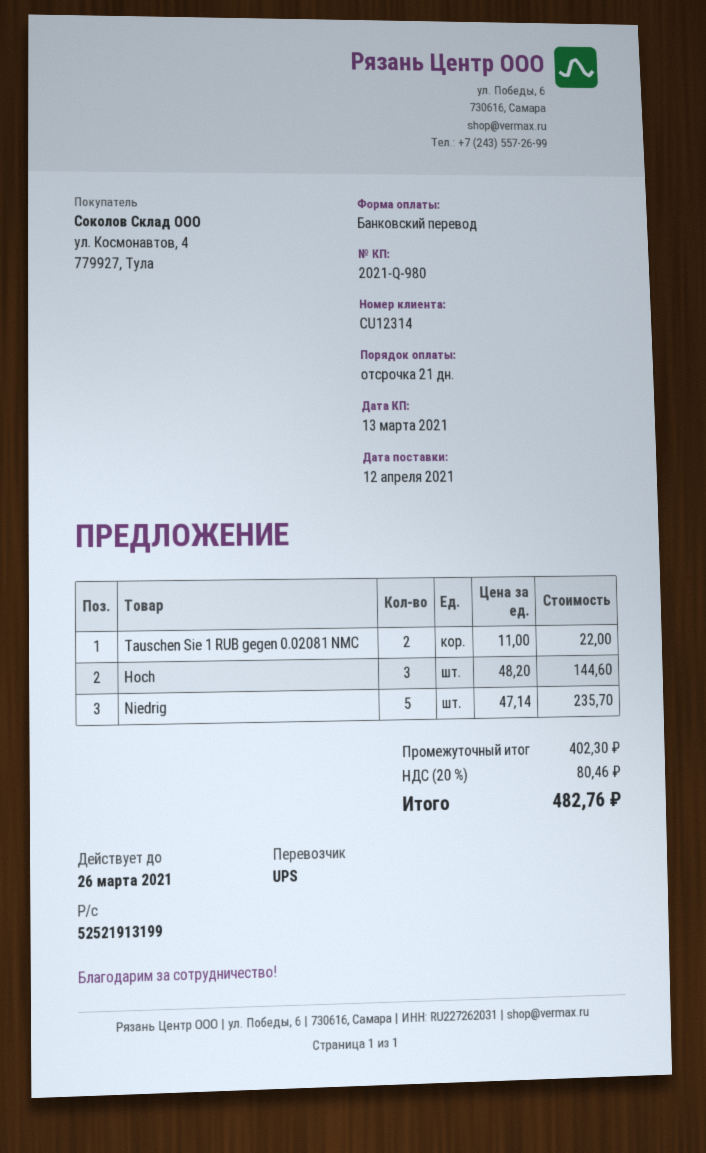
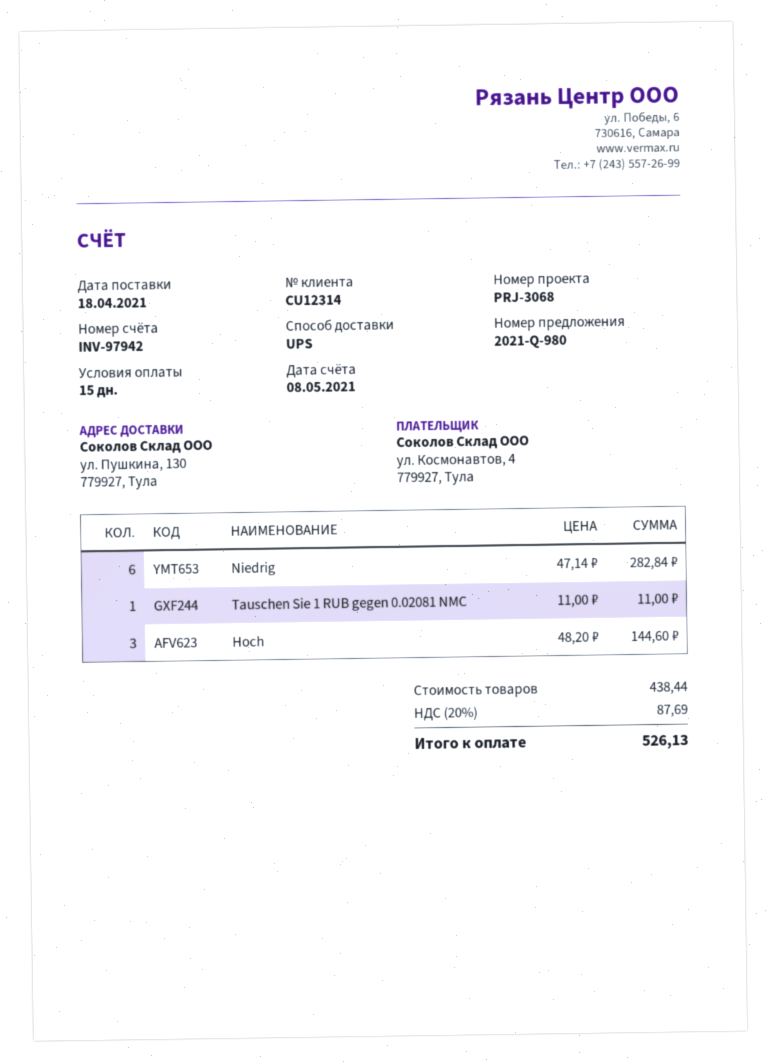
delivery date: 2021-04-12 -> 2021-04-18
payment terms: 21 days -> 15 days
Tauschen Sie 1 RUB gegen 0.02081 NMC: 2 x 11.00 = 22.00 -> 1 x 11.00 = 11.00
Niedrig: 5 x 47.14 = 235.70 -> 6 x 47.14 = 282.84
subtotal: 402.30 -> 438.44
tax: 20% = 80.46 -> 20% = 87.69
total: 482.76 -> 526.13

